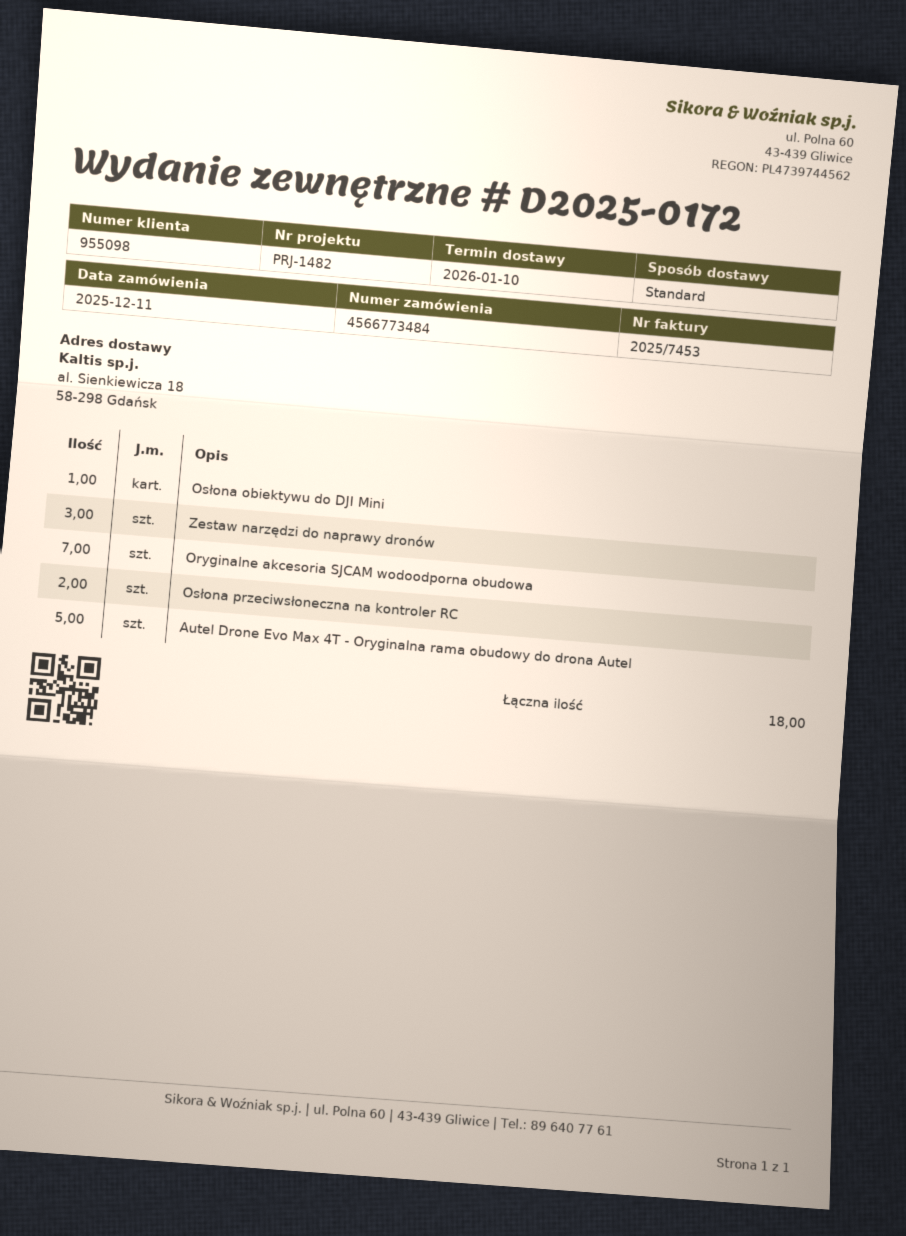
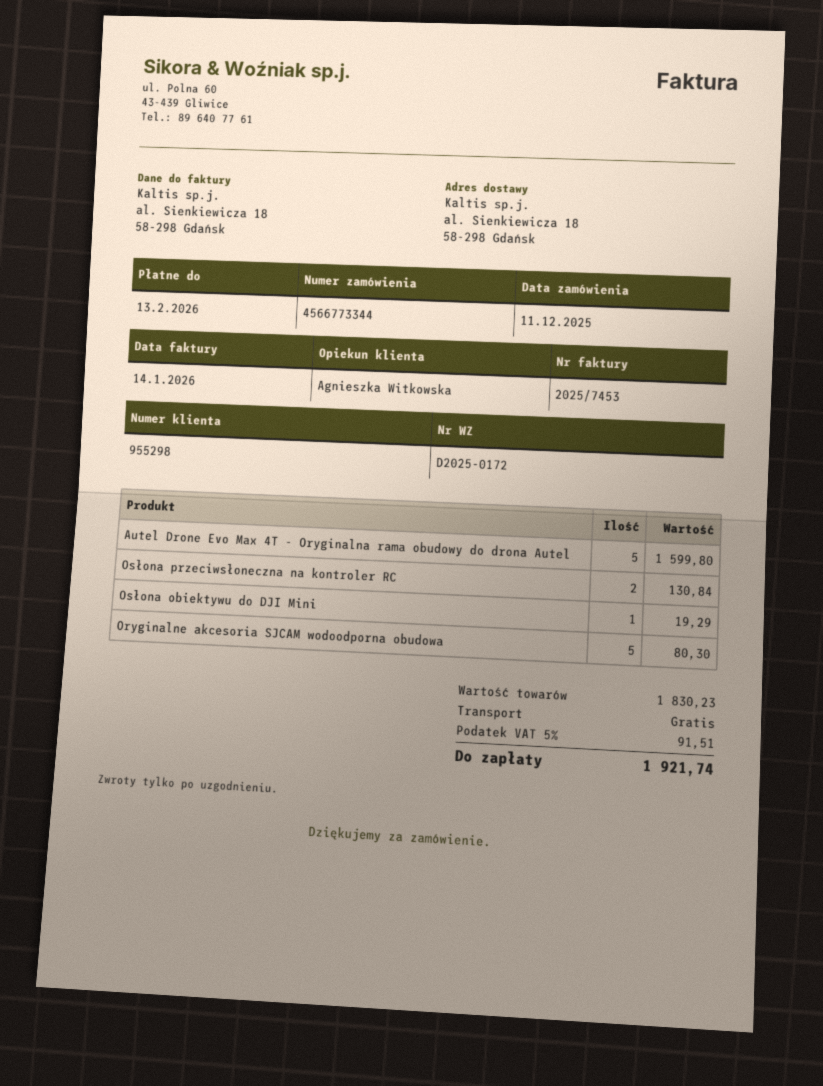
order number: 4566773484 -> 4566773344
customer number: 955098 -> 955298
Zestaw narzędzi do naprawy dronów: 3 -> none
Oryginalne akcesoria SJCAM wodoodporna obudowa: 7 -> 5

